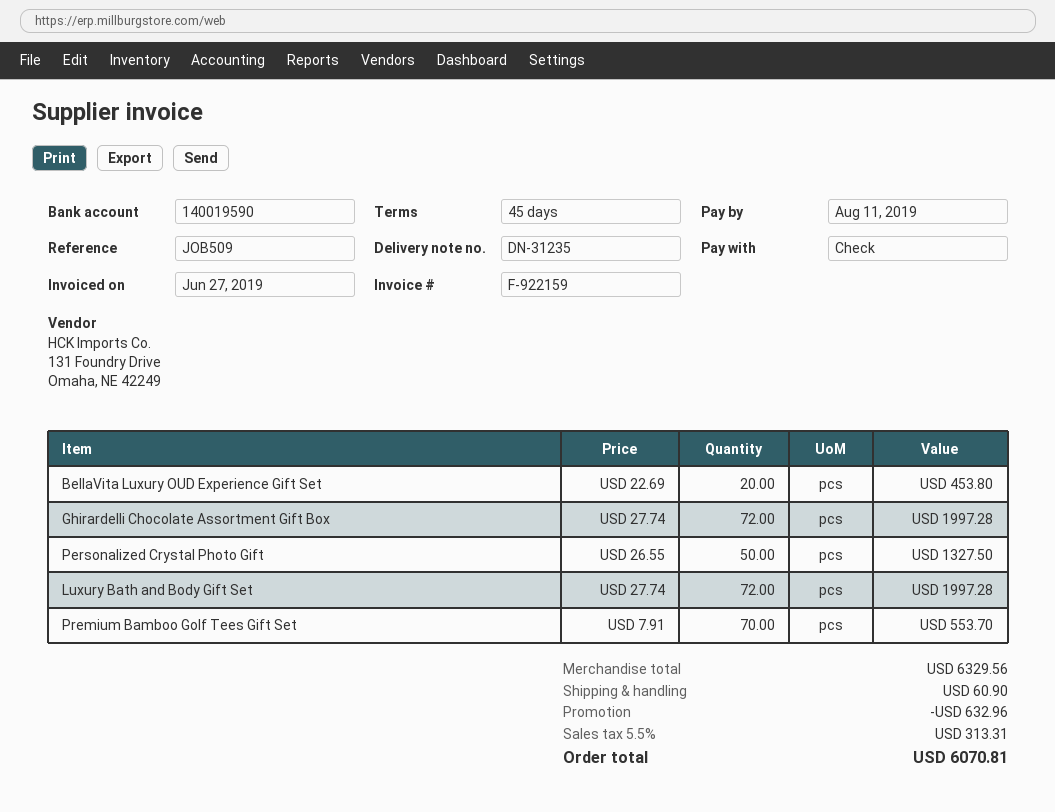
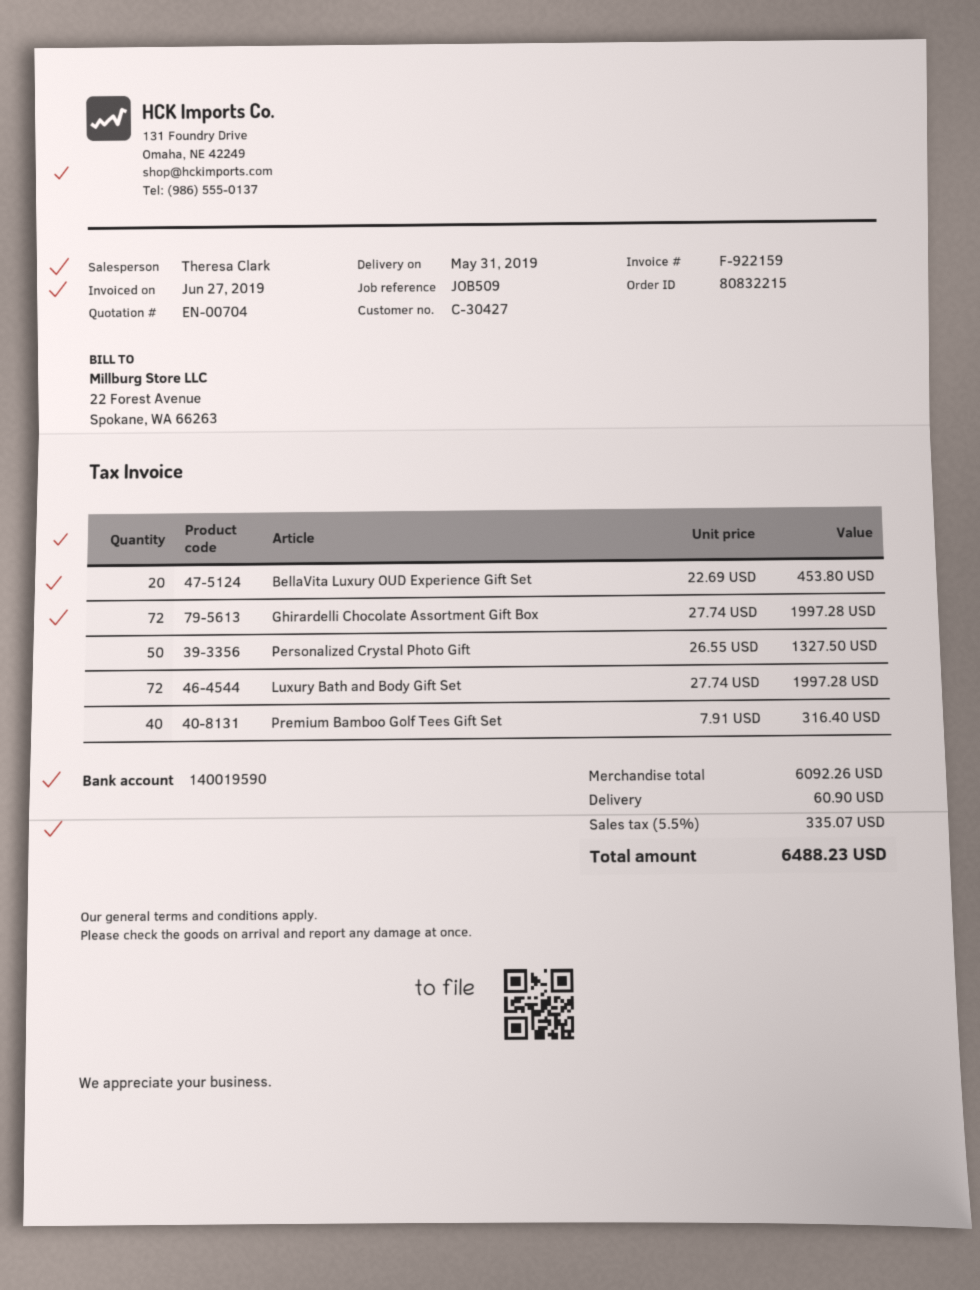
Premium Bamboo Golf Tees Gift Set: 70 x 7.91 = 553.70 -> 40 x 7.91 = 316.40
subtotal: 6329.56 -> 6092.26
discount: 632.96 -> none
tax: 5.5% = 313.31 -> 5.5% = 335.07
total: 6070.81 -> 6488.23

